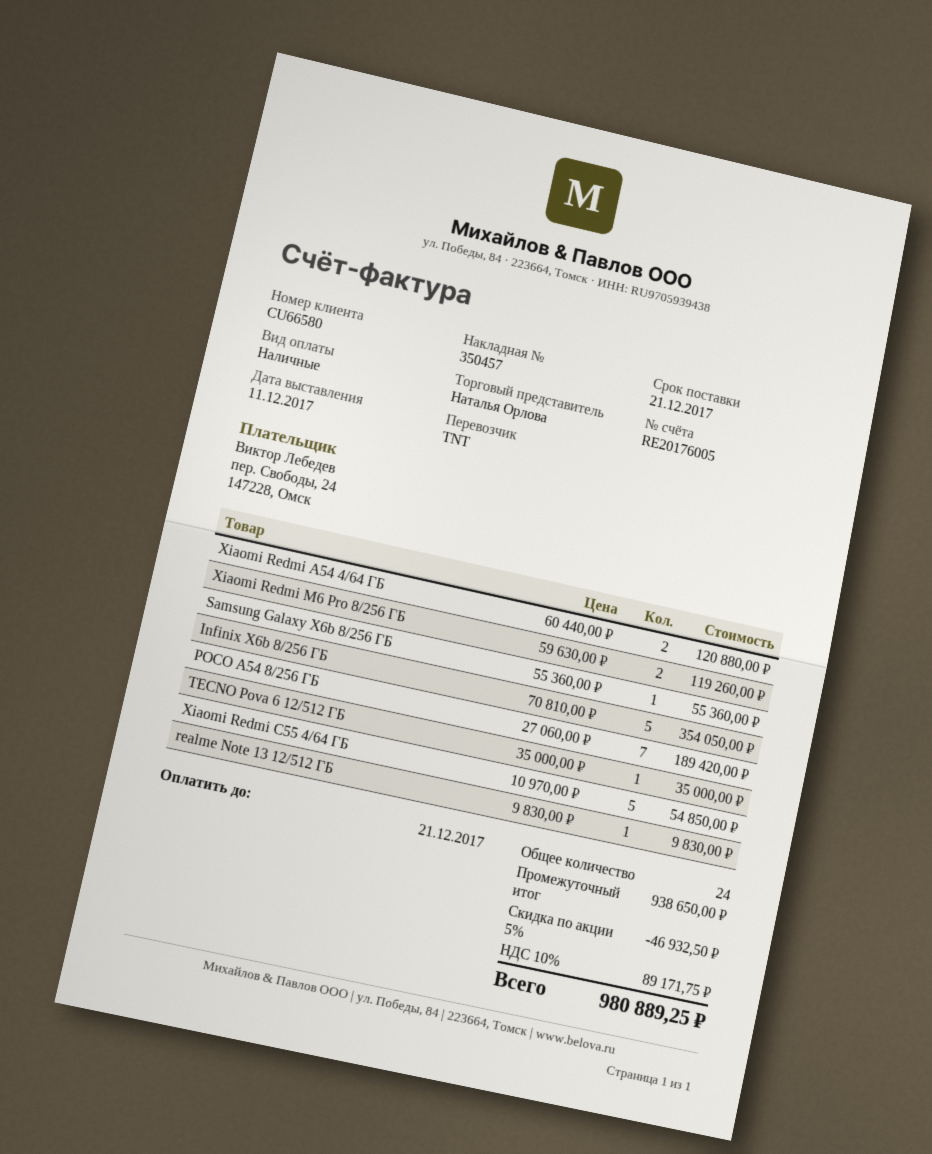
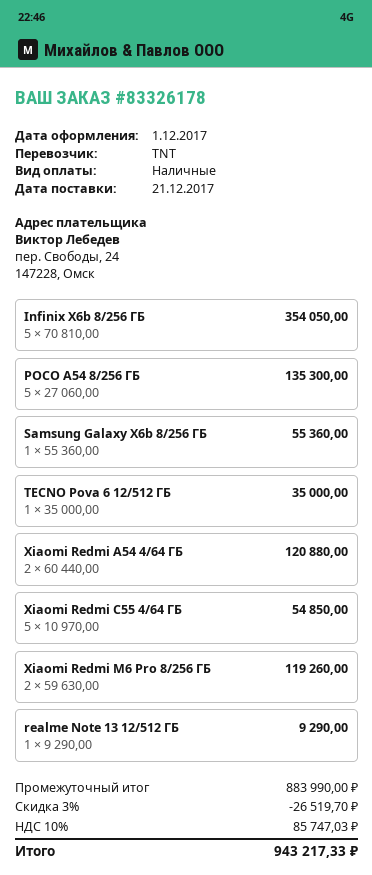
POCO A54 8/256 ГБ: 7 x 27060.00 = 189420.00 -> 5 x 27060.00 = 135300.00
realme Note 13 12/512 ГБ: 1 x 9830.00 = 9830.00 -> 1 x 9290.00 = 9290.00
subtotal: 938650.00 -> 883990.00
discount: 5% = 46932.50 -> 3% = 26519.70
tax: 10% = 89171.75 -> 10% = 85747.03
total: 980889.25 -> 943217.33

